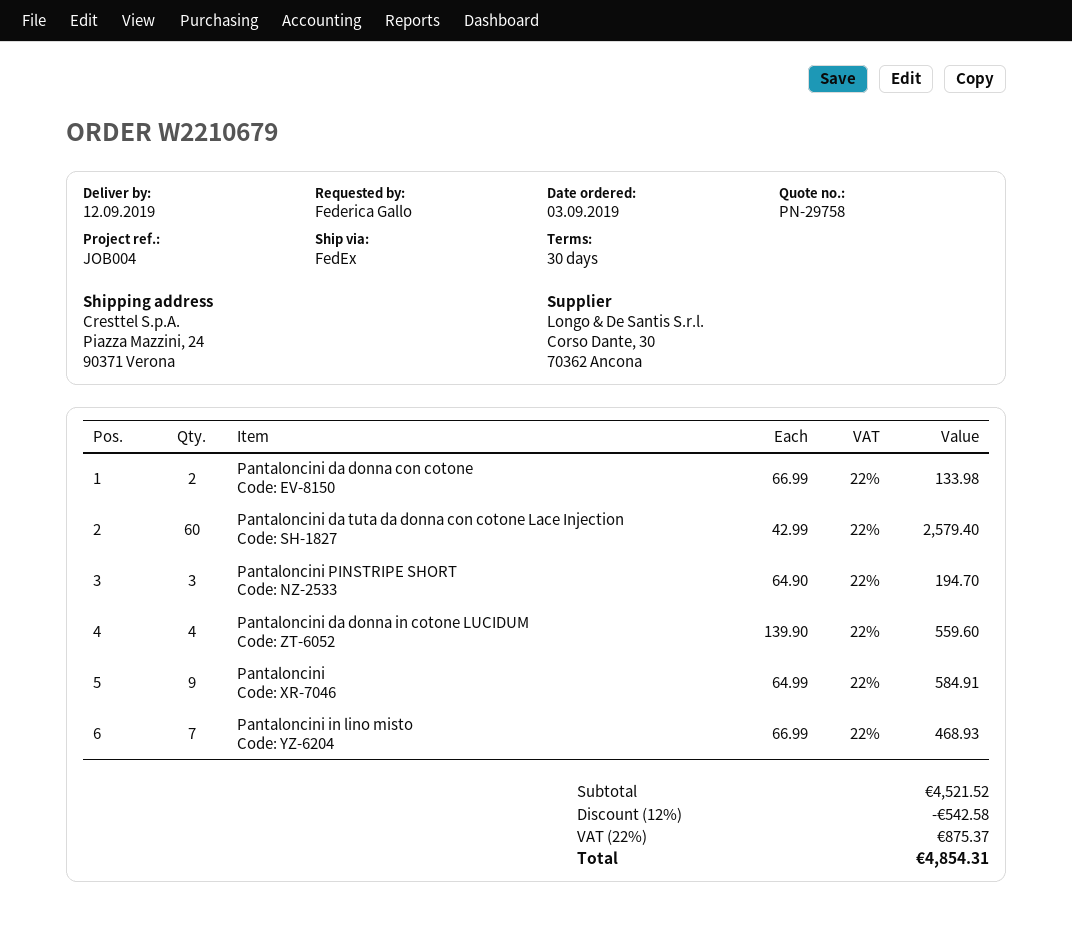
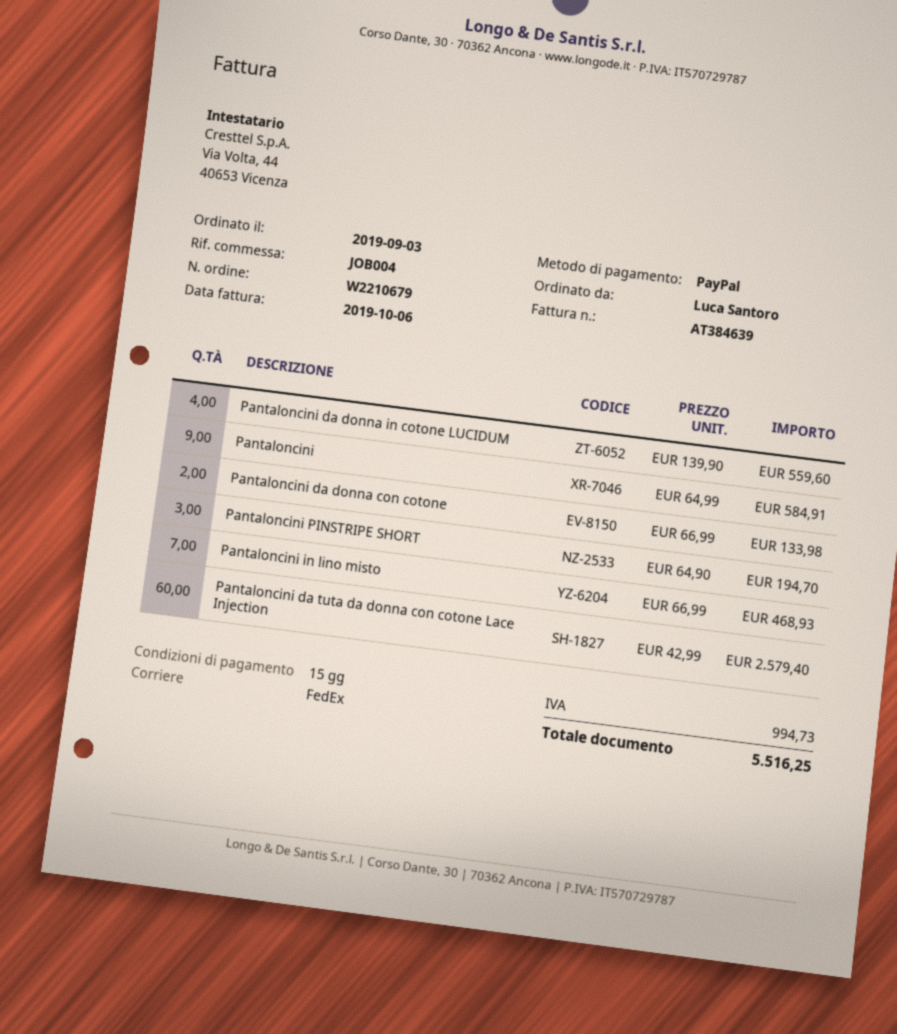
payment terms: 30 days -> 15 days
ordered by: Federica Gallo -> Luca Santoro
discount: 12% = 542.58 -> none
tax: 875.37 -> 994.73
total: 4854.31 -> 5516.25

